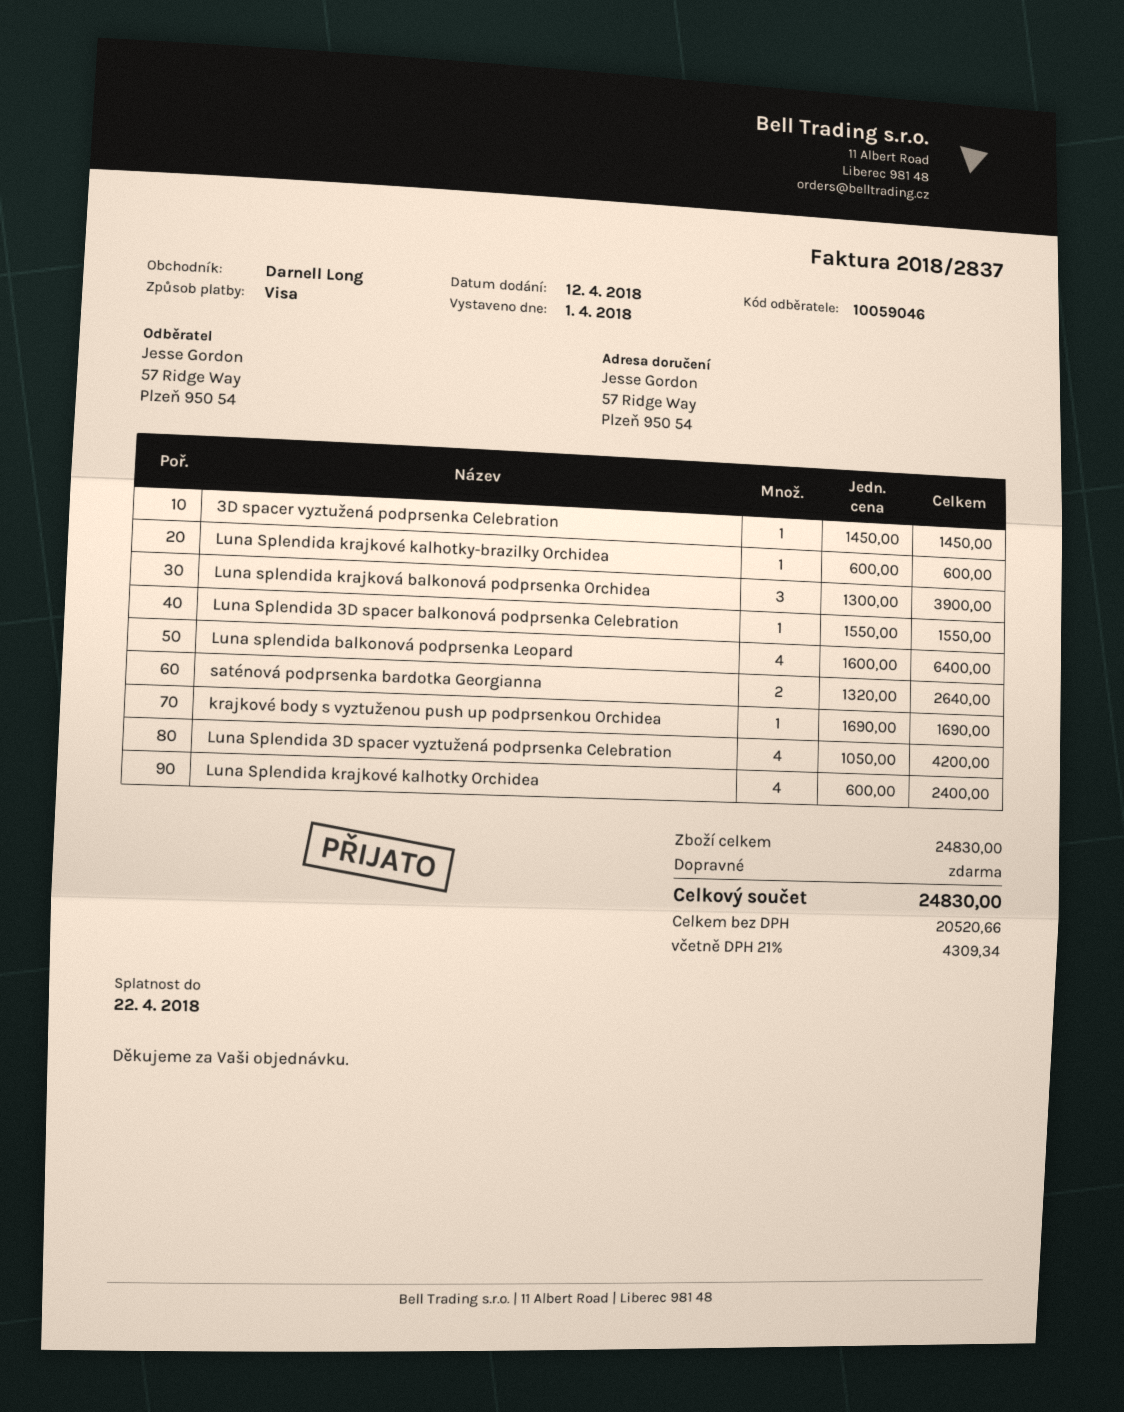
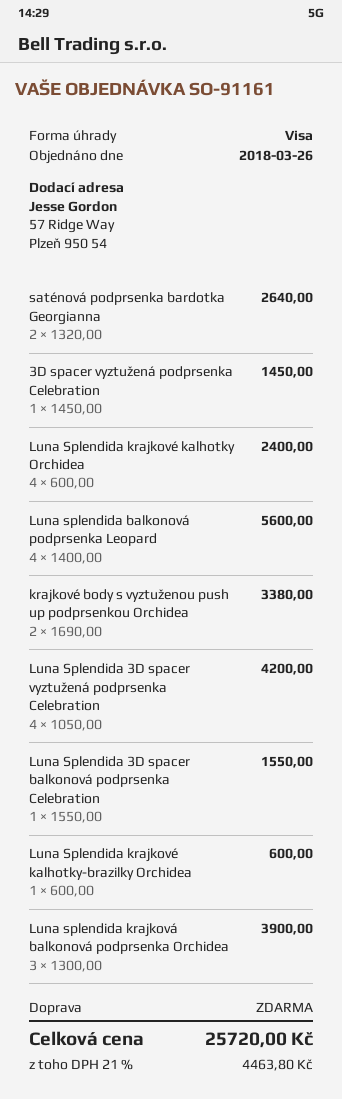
Luna splendida balkonová podprsenka Leopard: 4 x 1600.00 = 6400.00 -> 4 x 1400.00 = 5600.00
krajkové body s vyztuženou push up podprsenkou Orchidea: 1 x 1690.00 = 1690.00 -> 2 x 1690.00 = 3380.00
tax: 21% = 4309.34 -> 21% = 4463.80
total: 24830.00 -> 25720.00

